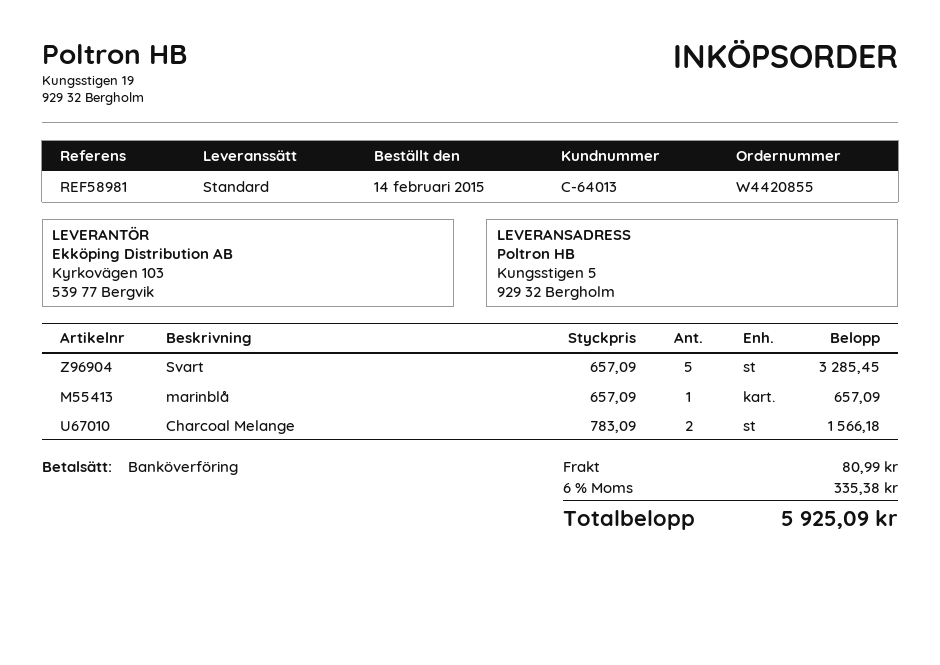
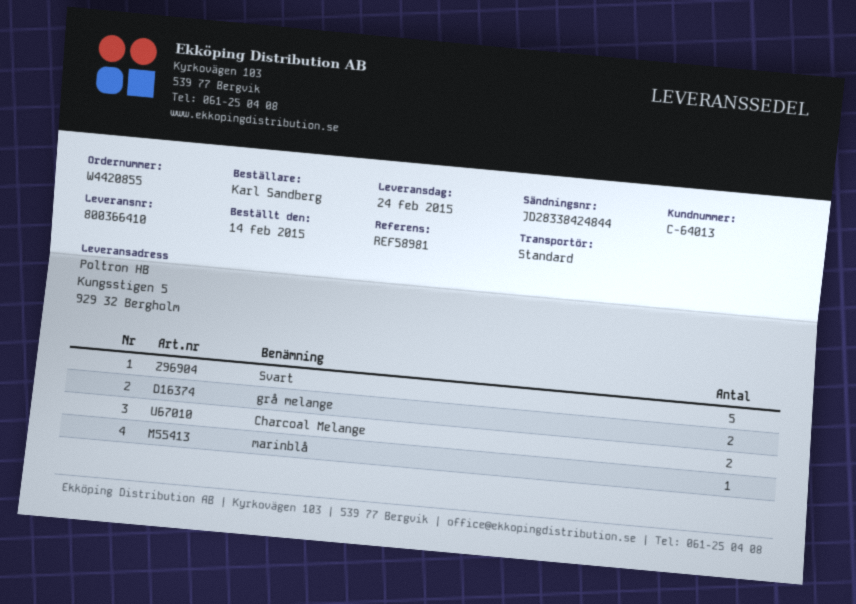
grå melange: none -> 2

